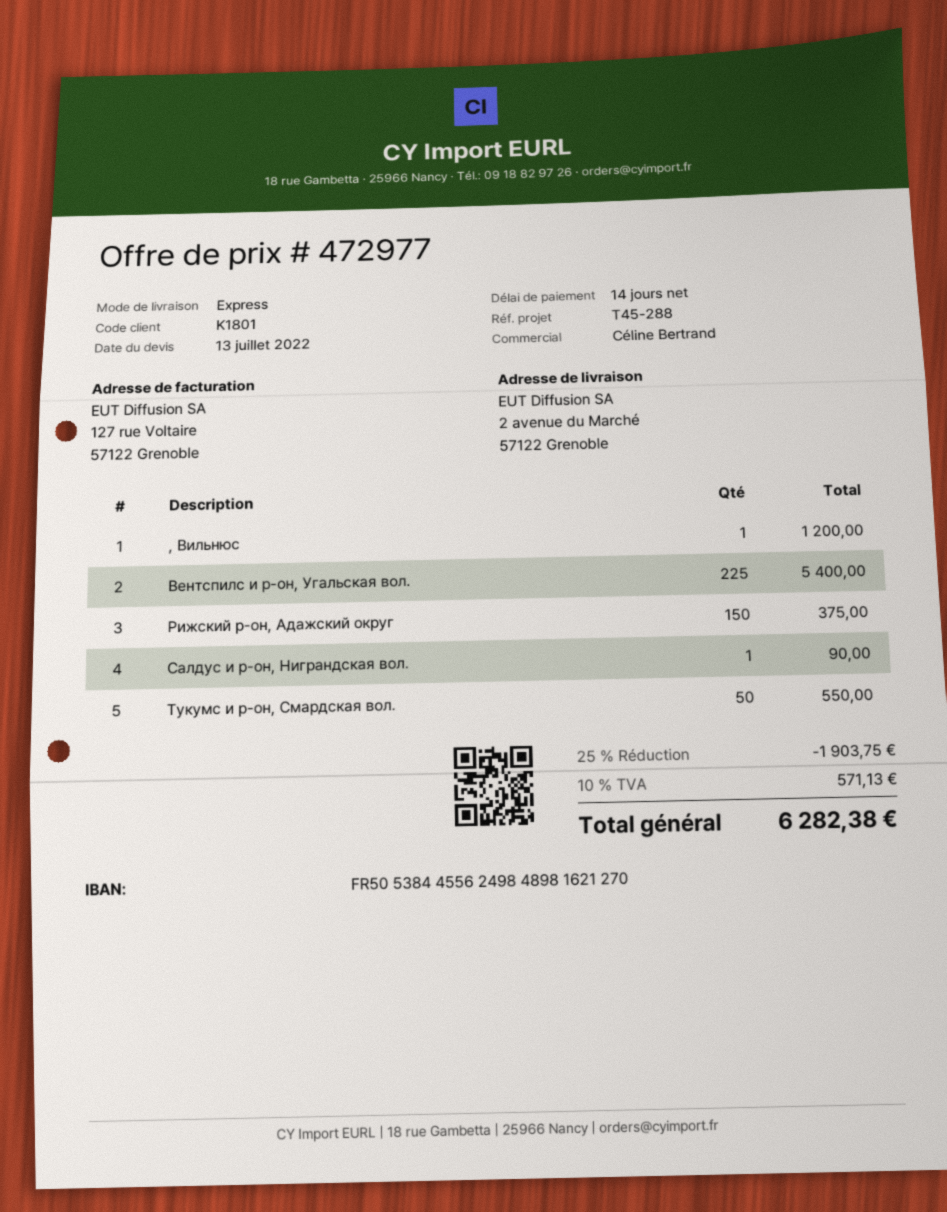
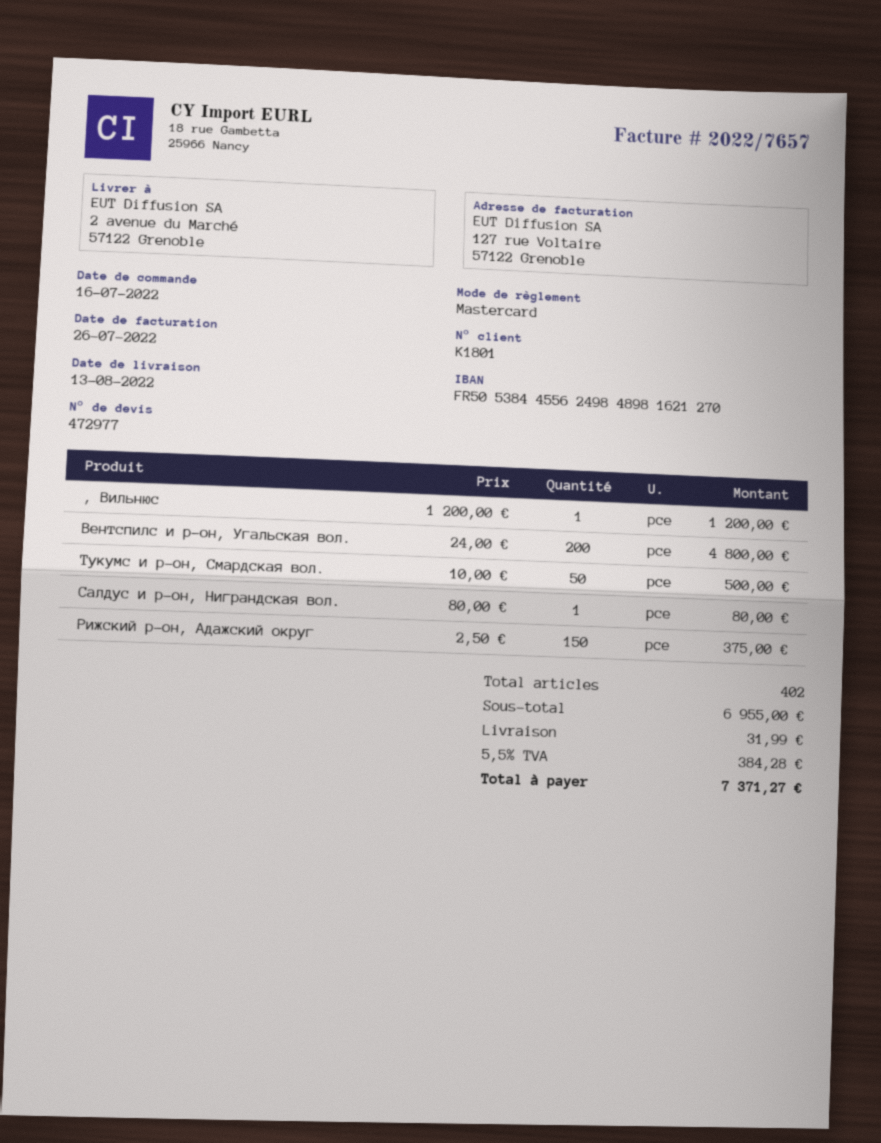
Вентспилс и р-он, Угальская вол.: 225 for 5400.00 -> 200 for 4800.00
Салдус и р-он, Ниграндская вол.: 1 for 90.00 -> 1 for 80.00
Тукумс и р-он, Смардская вол.: 50 for 550.00 -> 50 for 500.00
discount: 25% = 1903.75 -> none
shipping: none -> 31.99
tax: 10% = 571.13 -> 5.5% = 384.28
total: 6282.38 -> 7371.27

